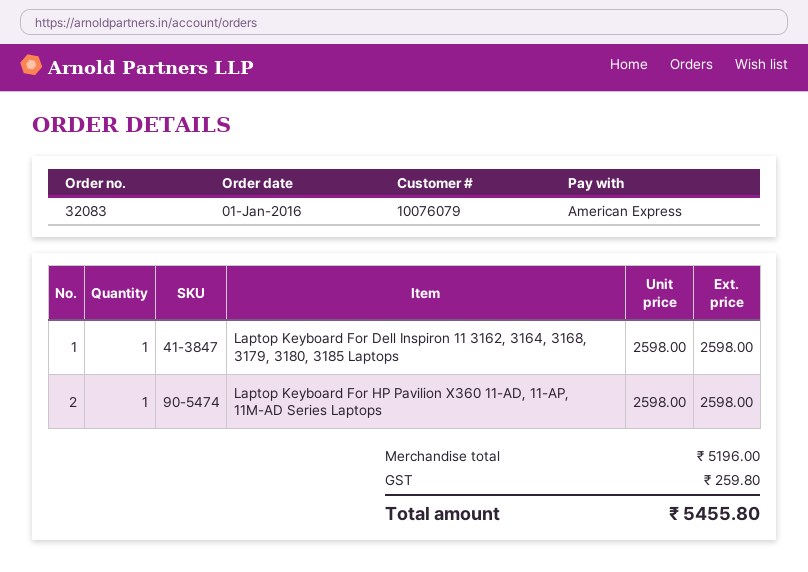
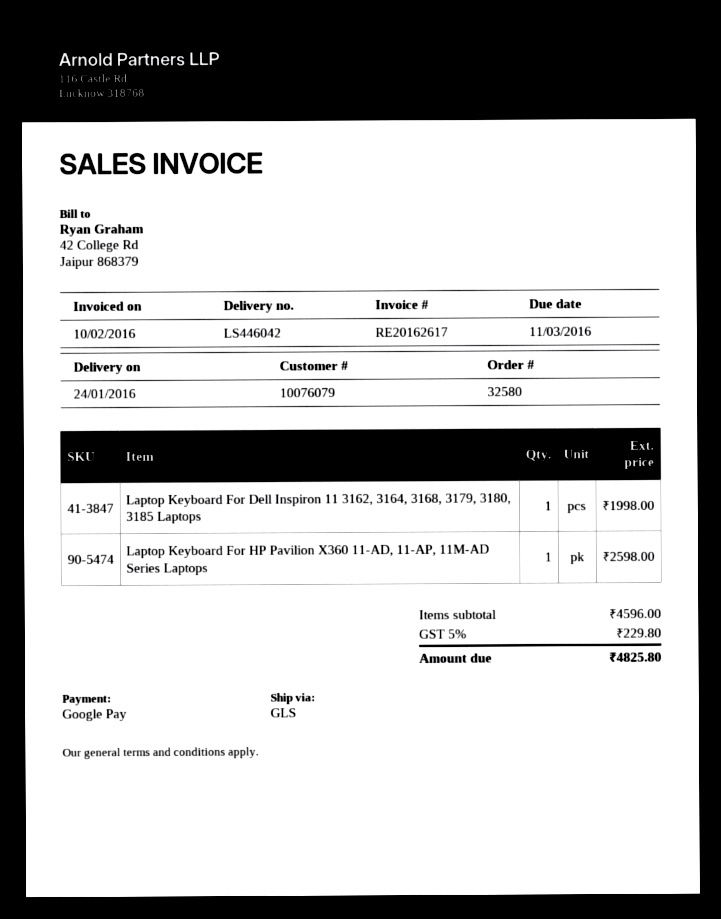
order number: 32083 -> 32580
payment method: American Express -> Google Pay
Laptop Keyboard For Dell Inspiron 11 3162, 3164, 3168, 3179, 3180, 3185 Laptops: 1 for 2598.00 -> 1 for 1998.00
subtotal: 5196.00 -> 4596.00
tax: 259.80 -> 229.80
total: 5455.80 -> 4825.80

